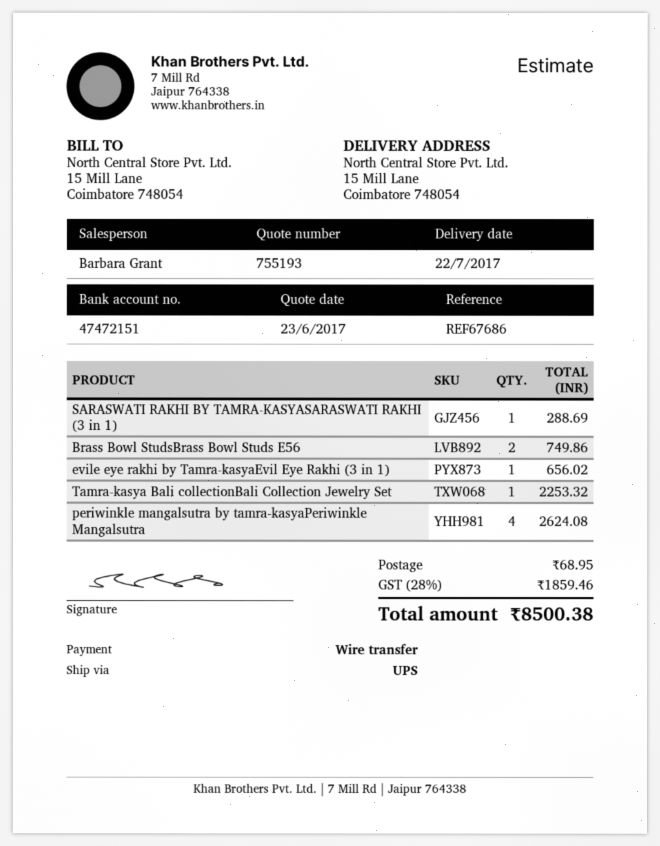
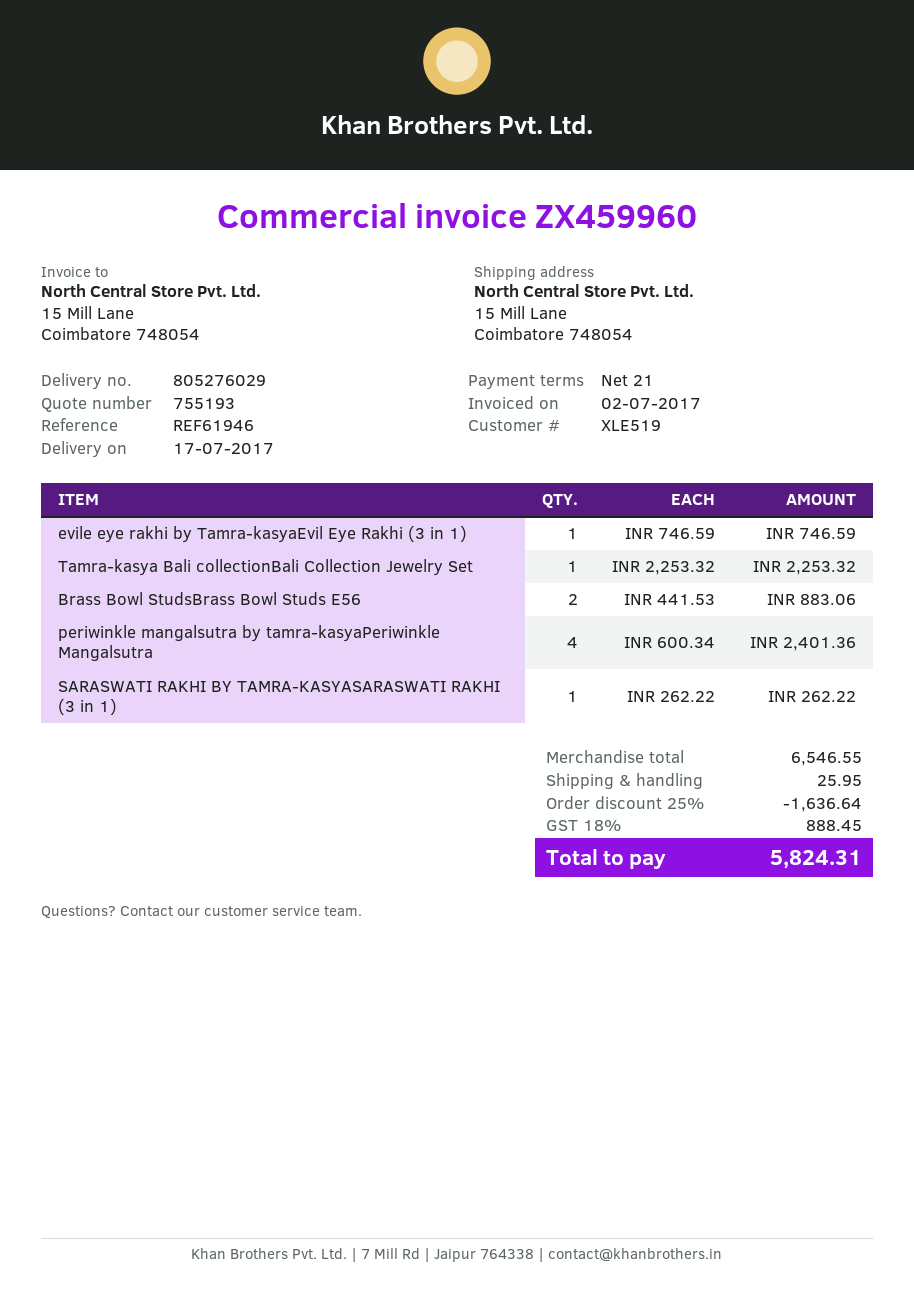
delivery date: 2017-07-22 -> 2017-07-17
reference: REF67686 -> REF61946
SARASWATI RAKHI BY TAMRA-KASYASARASWATI RAKHI (3 in 1): 1 for 288.69 -> 1 for 262.22
Brass Bowl StudsBrass Bowl Studs E56: 2 for 749.86 -> 2 for 883.06
evile eye rakhi by Tamra-kasyaEvil Eye Rakhi (3 in 1): 1 for 656.02 -> 1 for 746.59
periwinkle mangalsutra by tamra-kasyaPeriwinkle Mangalsutra: 4 for 2624.08 -> 4 for 2401.36
discount: none -> 25% = 1636.64
shipping: 68.95 -> 25.95
tax: 28% = 1859.46 -> 18% = 888.45
total: 8500.38 -> 5824.31

